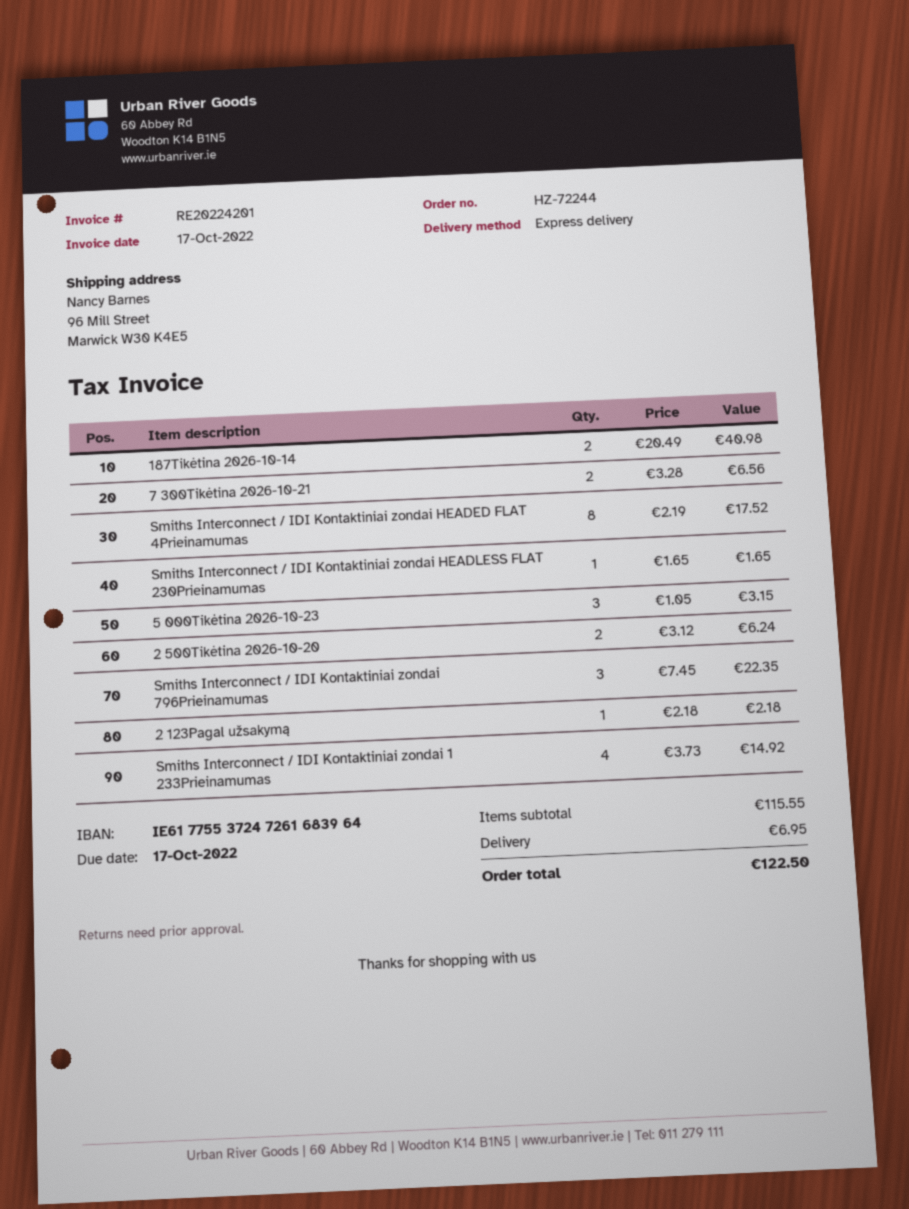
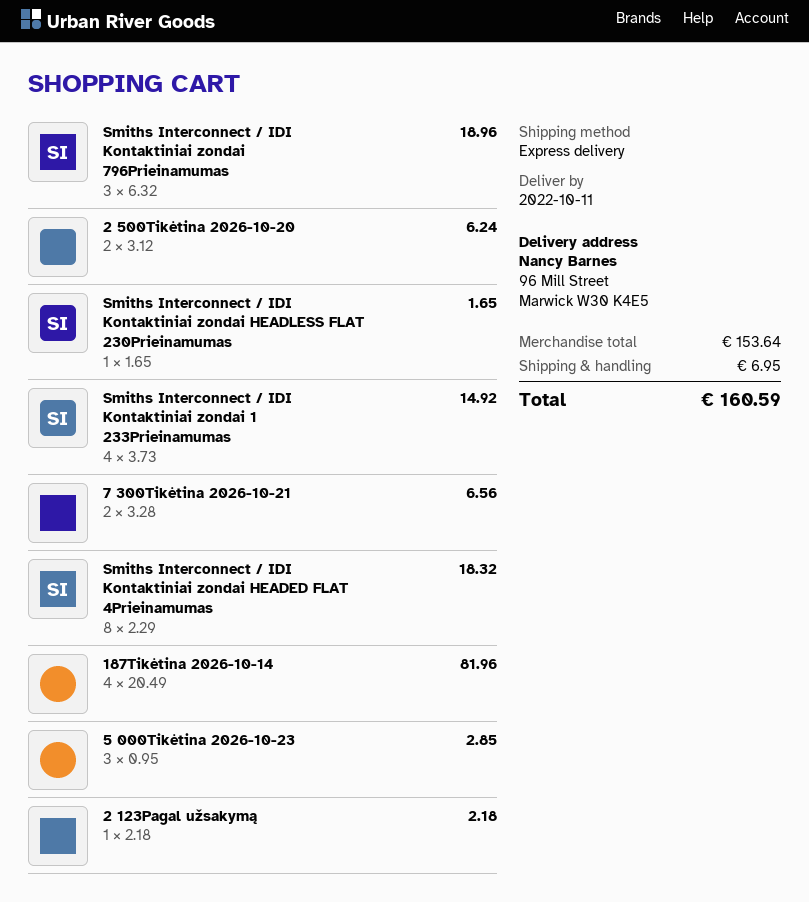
187Tikėtina 2026-10-14: 2 x 20.49 = 40.98 -> 4 x 20.49 = 81.96
Smiths Interconnect / IDI Kontaktiniai zondai HEADED FLAT 4Prieinamumas: 8 x 2.19 = 17.52 -> 8 x 2.29 = 18.32
5 000Tikėtina 2026-10-23: 3 x 1.05 = 3.15 -> 3 x 0.95 = 2.85
Smiths Interconnect / IDI Kontaktiniai zondai 796Prieinamumas: 3 x 7.45 = 22.35 -> 3 x 6.32 = 18.96
subtotal: 115.55 -> 153.64
total: 122.50 -> 160.59

